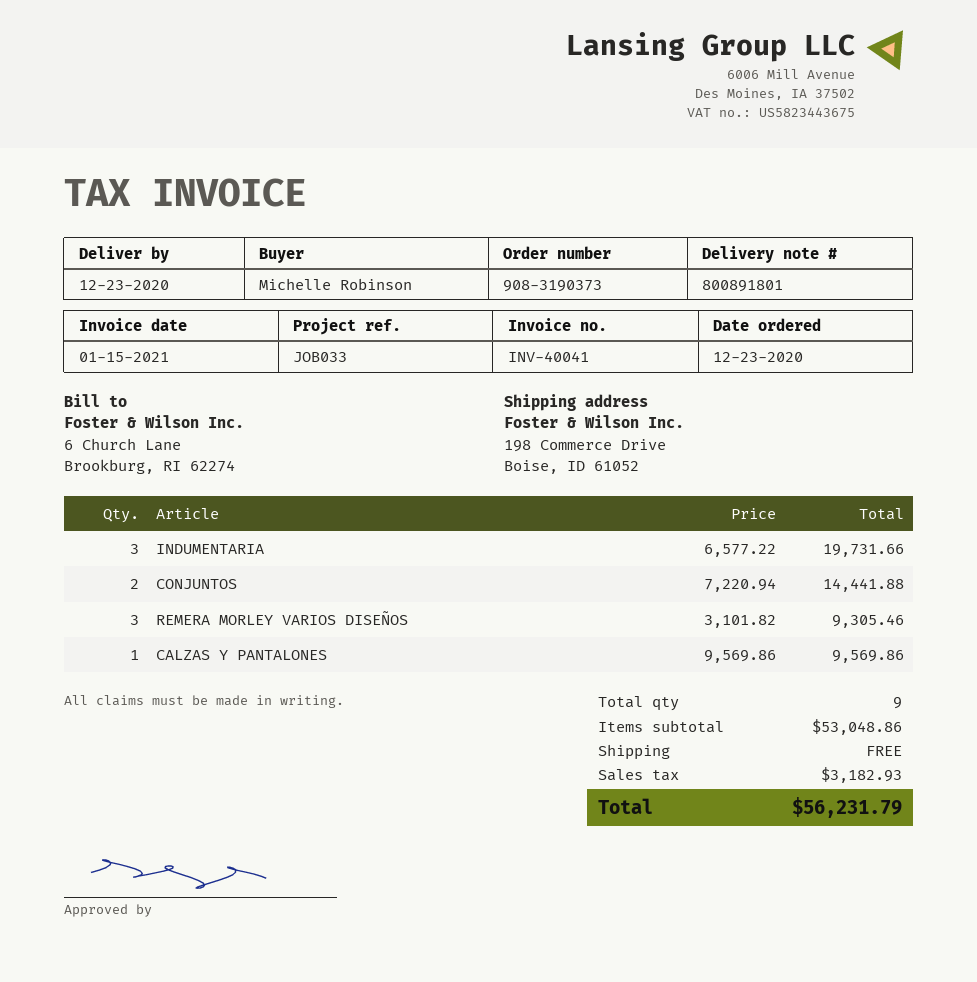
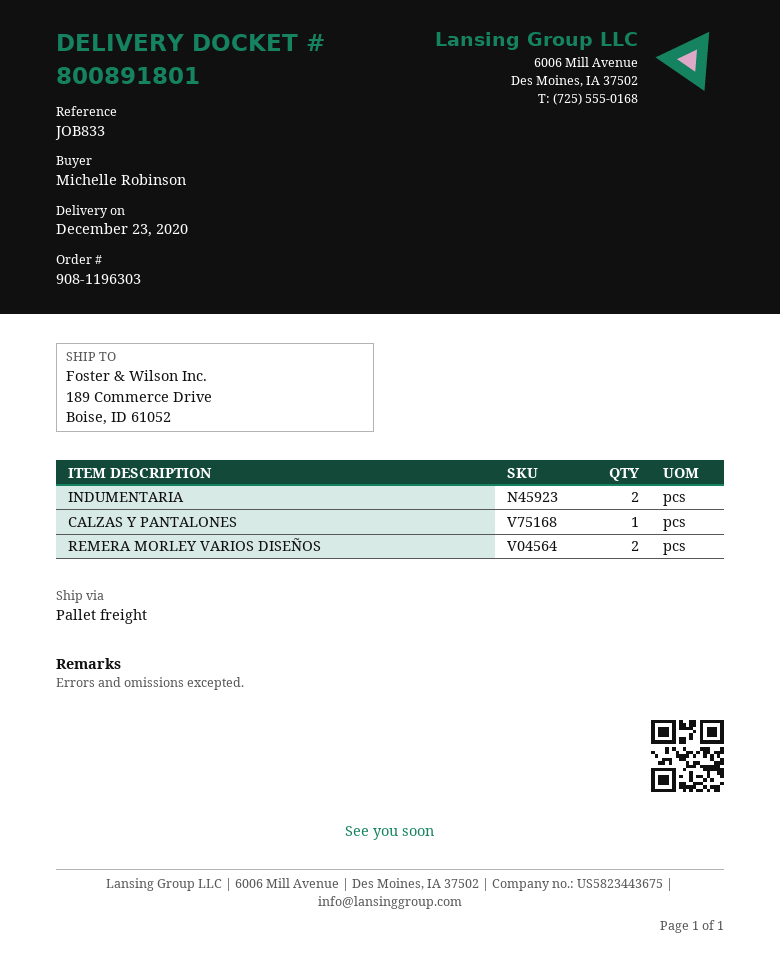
order number: 908-3190373 -> 908-1196303
reference: JOB033 -> JOB833
ship to: 198 Commerce Drive, Boise, ID 61052 -> 189 Commerce Drive, Boise, ID 61052
INDUMENTARIA: 3 -> 2
CONJUNTOS: 2 -> none
REMERA MORLEY VARIOS DISEÑOS: 3 -> 2

